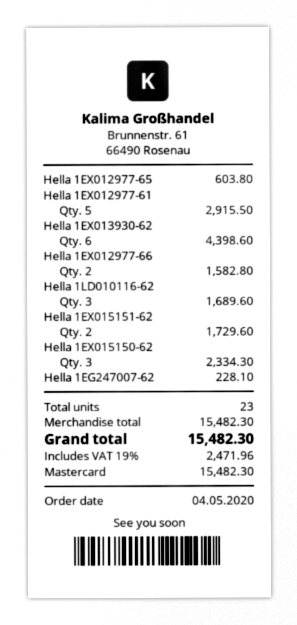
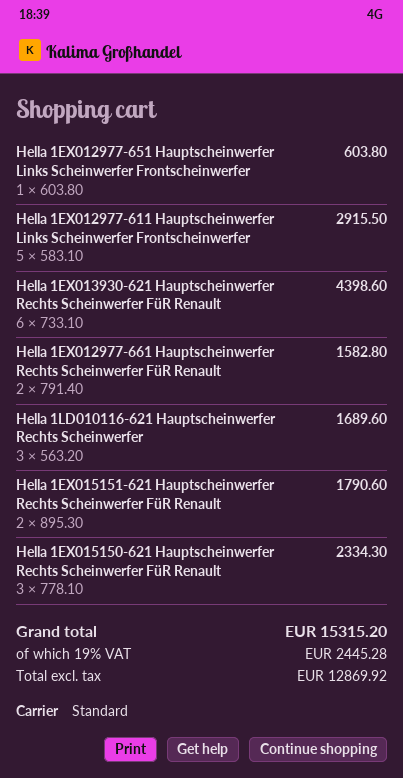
Hella 1EX015151-62: 2 for 1729.60 -> 2 for 1790.60
Hella 1EG247007-62: 1 for 228.10 -> none
tax: 19% = 2471.96 -> 19% = 2445.28
total: 15482.30 -> 15315.20

